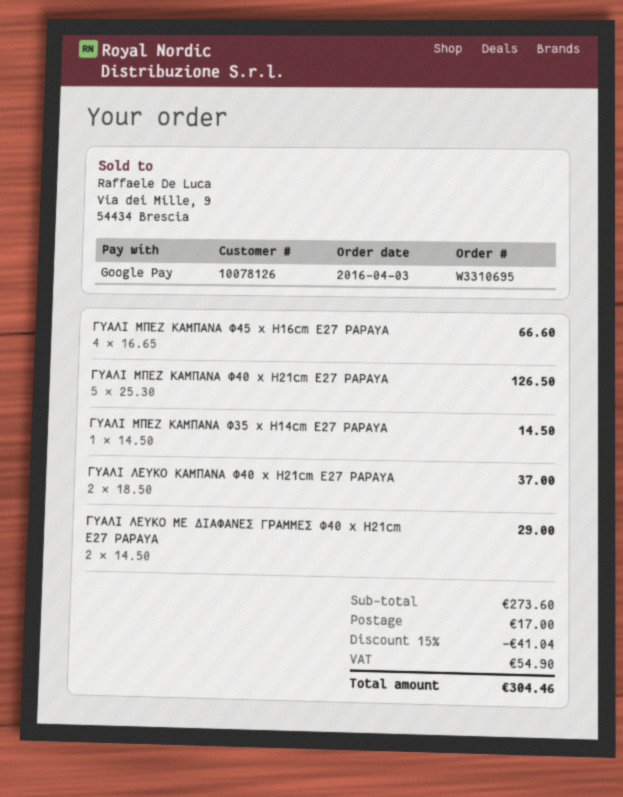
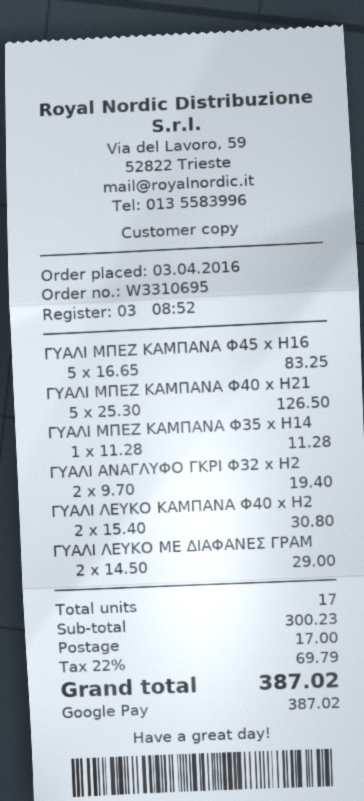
ΓΥΑΛΙ ΜΠΕΖ ΚΑΜΠΑΝΑ Φ45 x H16cm E27 PAPAYA: 4 x 16.65 = 66.60 -> 5 x 16.65 = 83.25
ΓΥΑΛΙ ΜΠΕΖ ΚΑΜΠΑΝΑ Φ35 x H14cm E27 PAPAYA: 1 x 14.50 = 14.50 -> 1 x 11.28 = 11.28
ΓΥΑΛΙ ΛΕΥΚΟ ΚΑΜΠΑΝΑ Φ40 x H21cm E27 PAPAYA: 2 x 18.50 = 37.00 -> 2 x 15.40 = 30.80
ΓΥΑΛΙ ΑΝΑΓΛΥΦΟ ΓΚΡΙ Φ32 x H2: none -> 2 x 9.70 = 19.40
subtotal: 273.60 -> 300.23
discount: 15% = 41.04 -> none
tax: 54.90 -> 69.79
total: 304.46 -> 387.02

